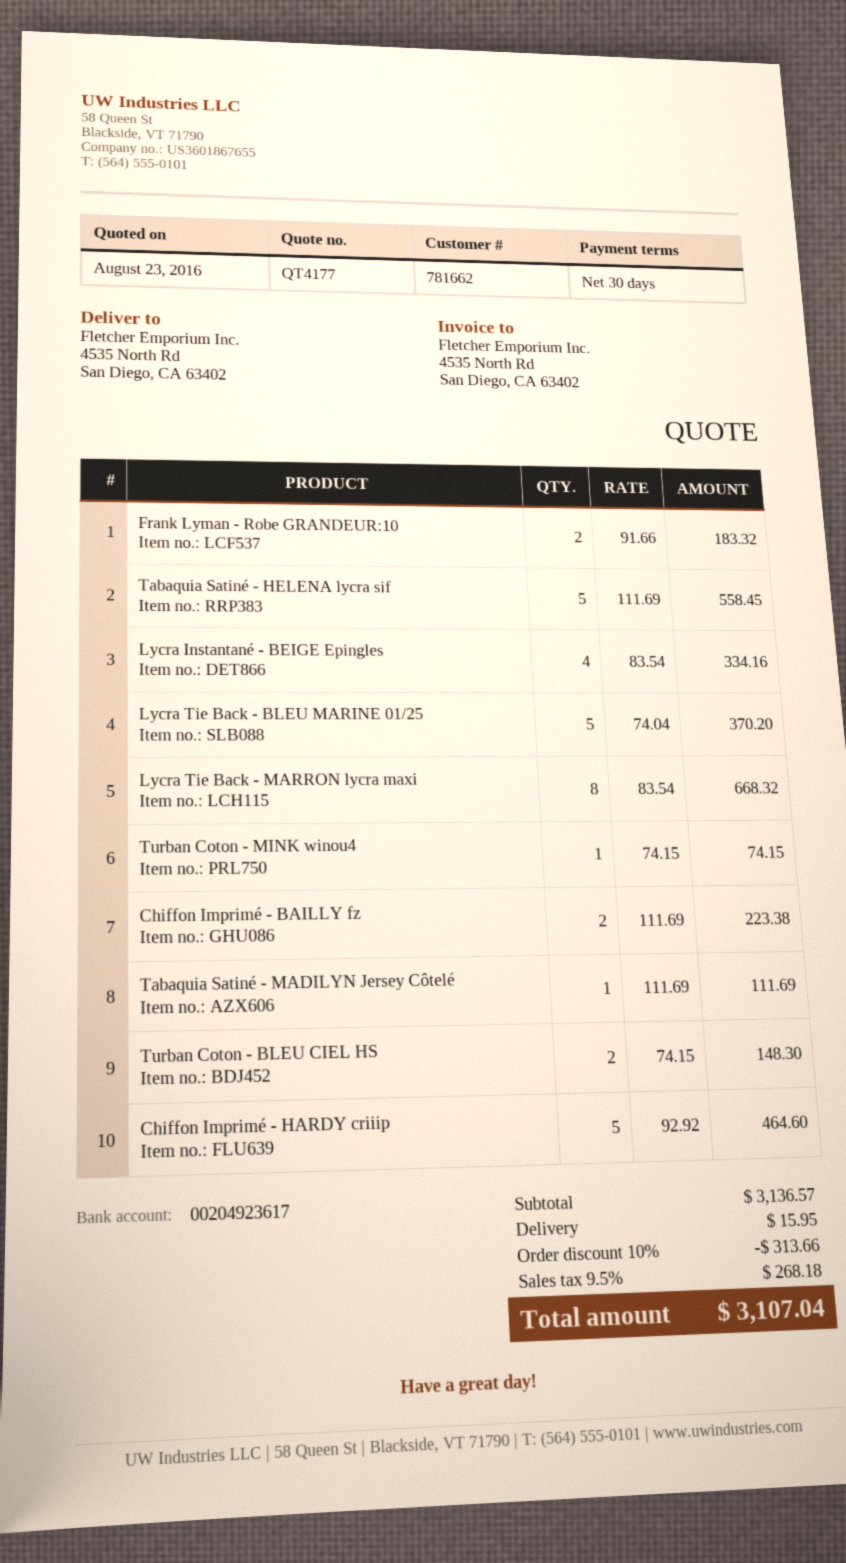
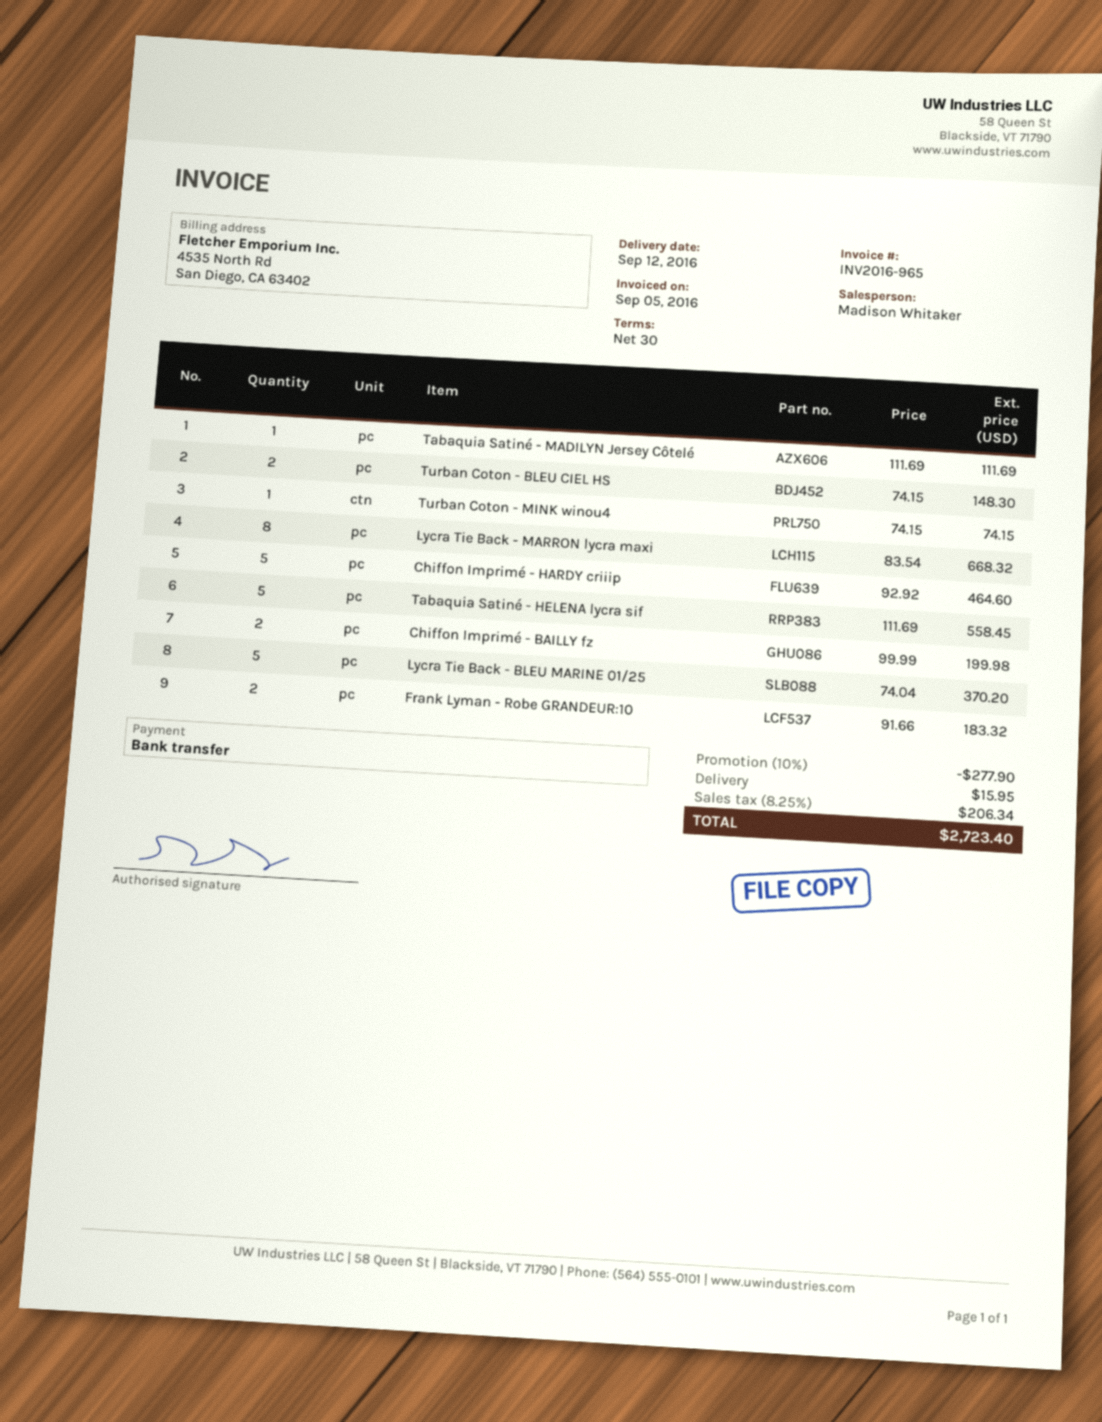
Lycra Instantané - BEIGE Epingles: 4 x 83.54 = 334.16 -> none
Chiffon Imprimé - BAILLY fz: 2 x 111.69 = 223.38 -> 2 x 99.99 = 199.98
discount: 10% = 313.66 -> 10% = 277.90
tax: 9.5% = 268.18 -> 8.25% = 206.34
total: 3107.04 -> 2723.40

